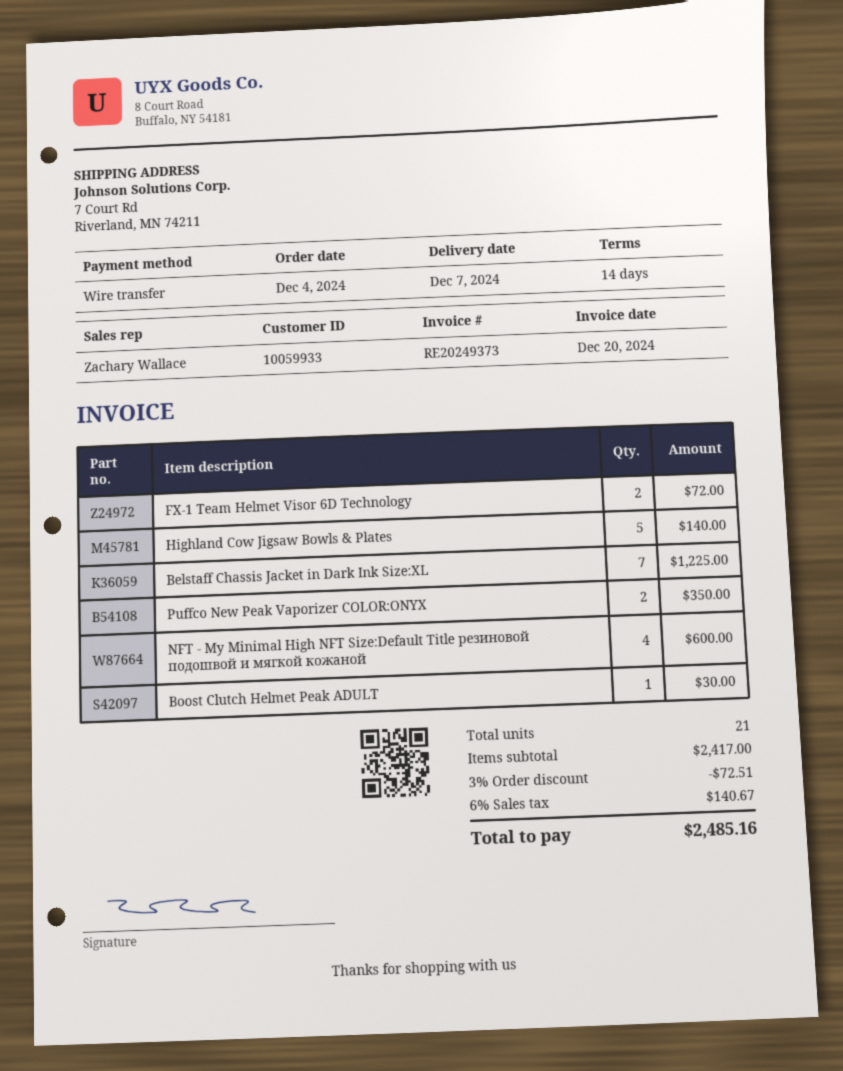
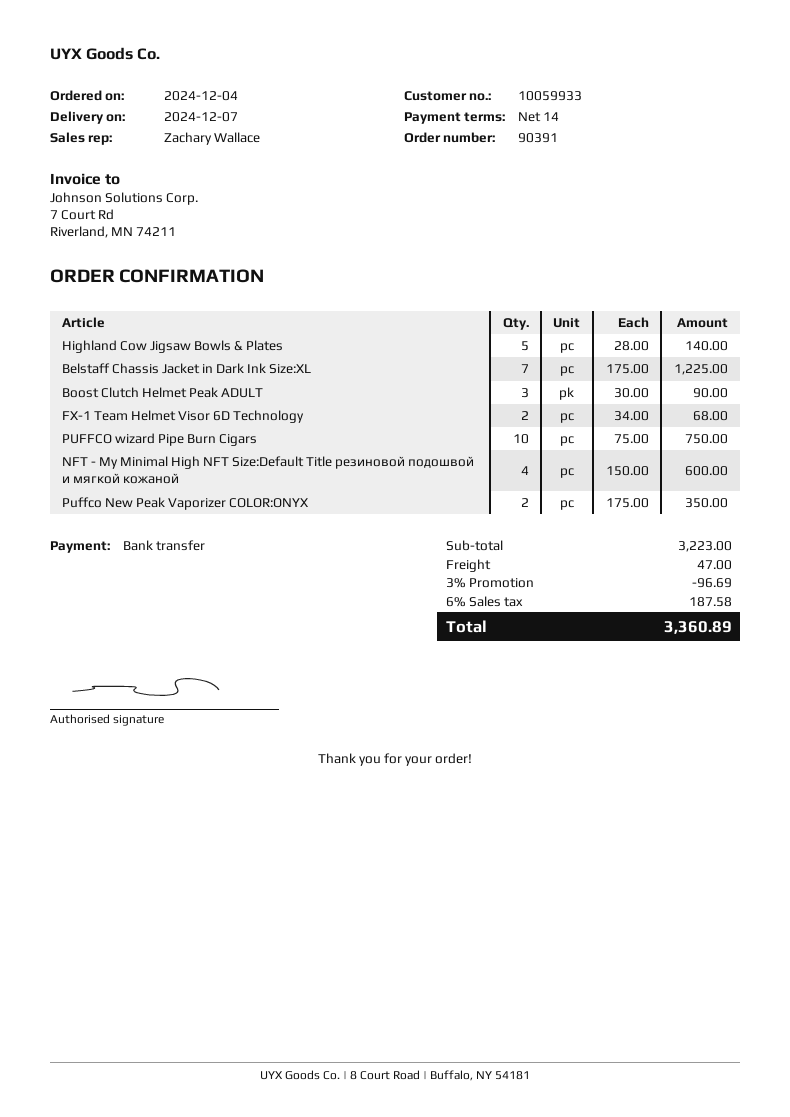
FX-1 Team Helmet Visor 6D Technology: 2 for 72.00 -> 2 for 68.00
Boost Clutch Helmet Peak ADULT: 1 for 30.00 -> 3 for 90.00
PUFFCO wizard Pipe Burn Cigars: none -> 10 for 750.00
subtotal: 2417.00 -> 3223.00
discount: 3% = 72.51 -> 3% = 96.69
shipping: none -> 47.00
tax: 6% = 140.67 -> 6% = 187.58
total: 2485.16 -> 3360.89

